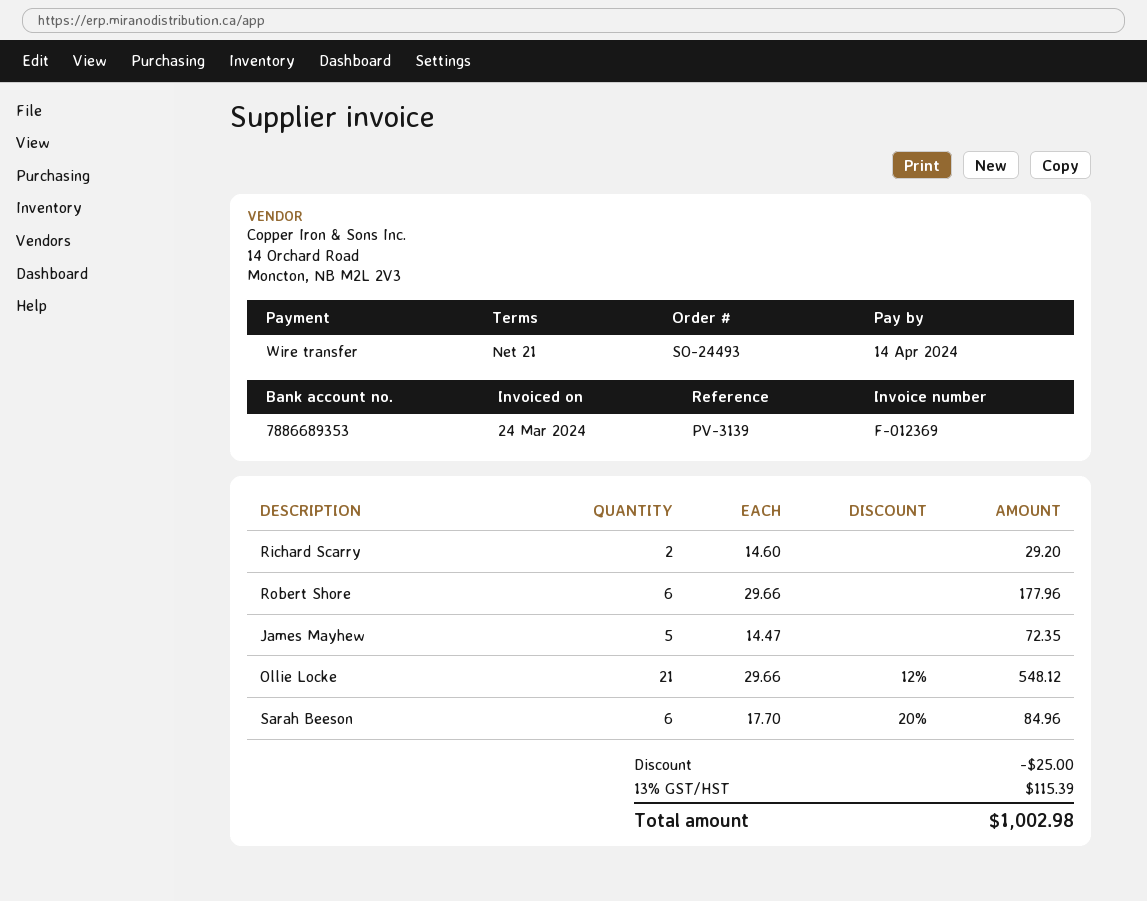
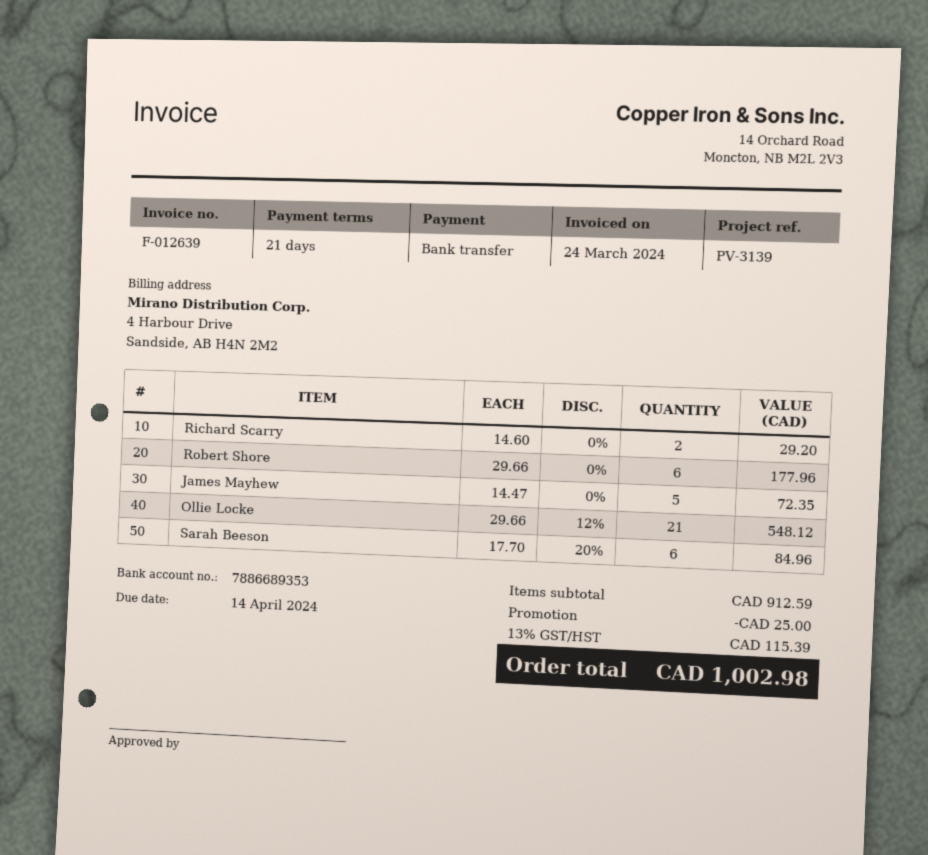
invoice number: F-012369 -> F-012639

